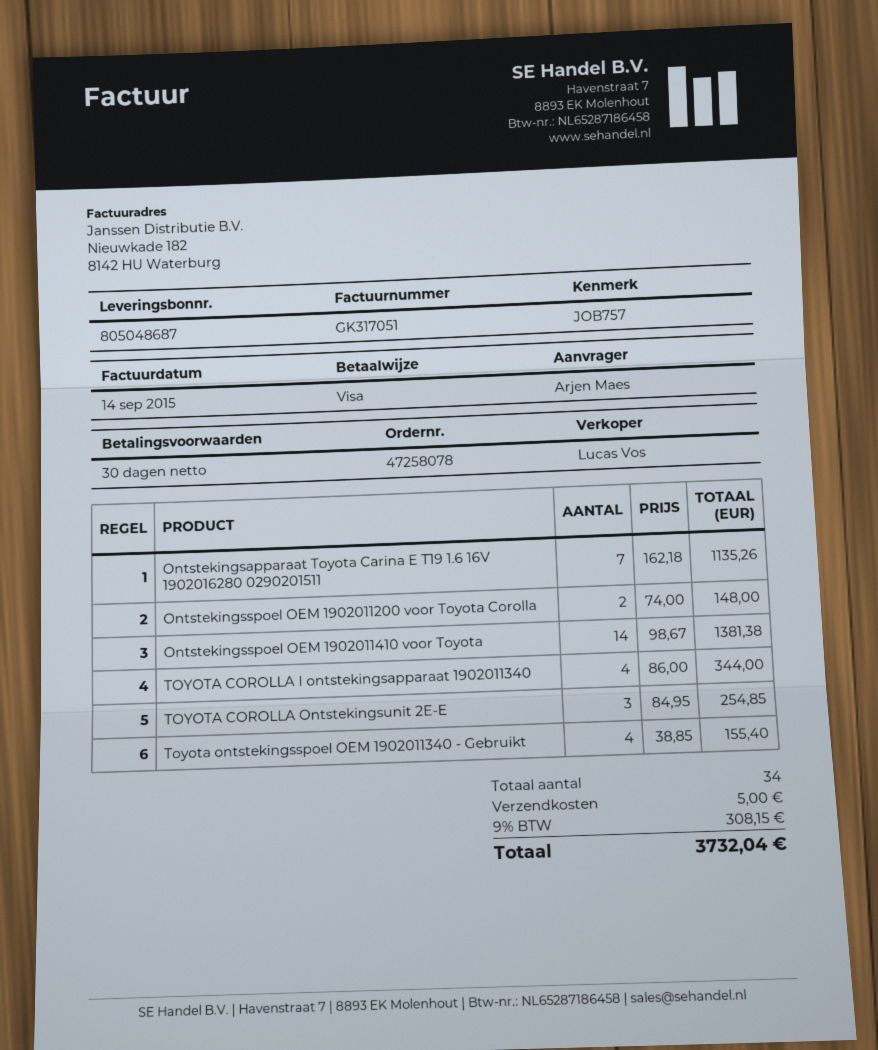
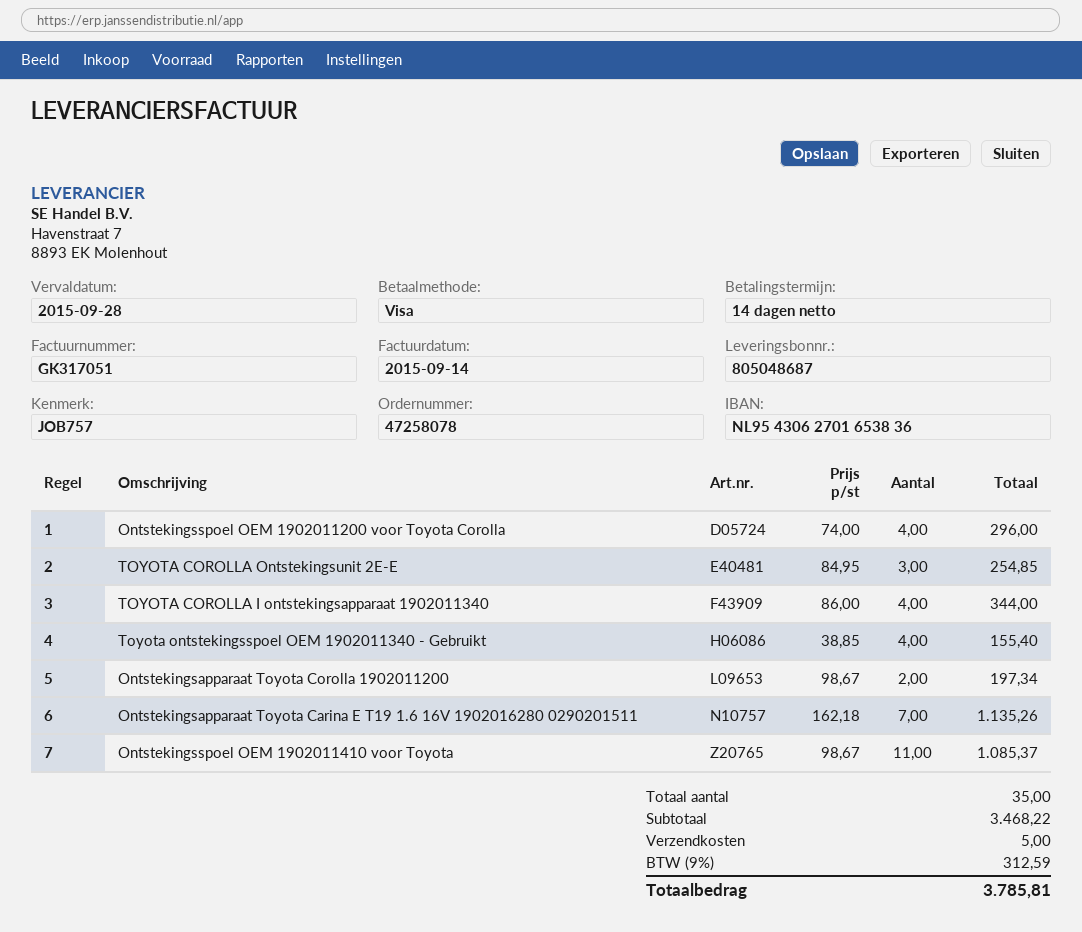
payment terms: 30 days -> 14 days
Ontstekingsspoel OEM 1902011200 voor Toyota Corolla: 2 x 74.00 = 148.00 -> 4 x 74.00 = 296.00
Ontstekingsspoel OEM 1902011410 voor Toyota: 14 x 98.67 = 1381.38 -> 11 x 98.67 = 1085.37
Ontstekingsapparaat Toyota Corolla 1902011200: none -> 2 x 98.67 = 197.34
total quantity: 34 -> 35
tax: 9% = 308.15 -> 9% = 312.59
total: 3732.04 -> 3785.81

